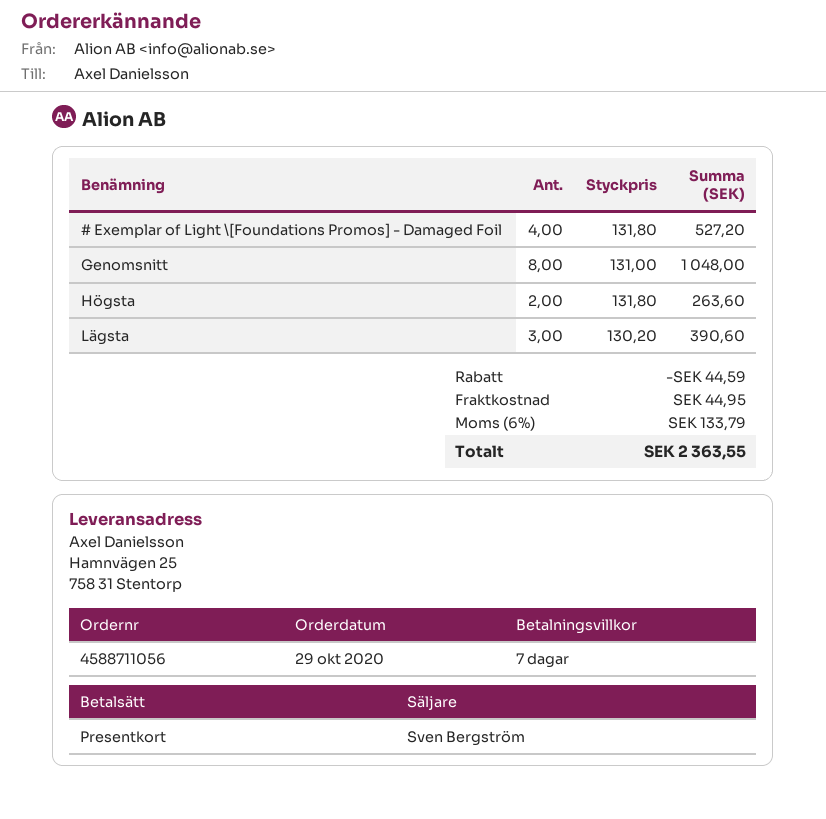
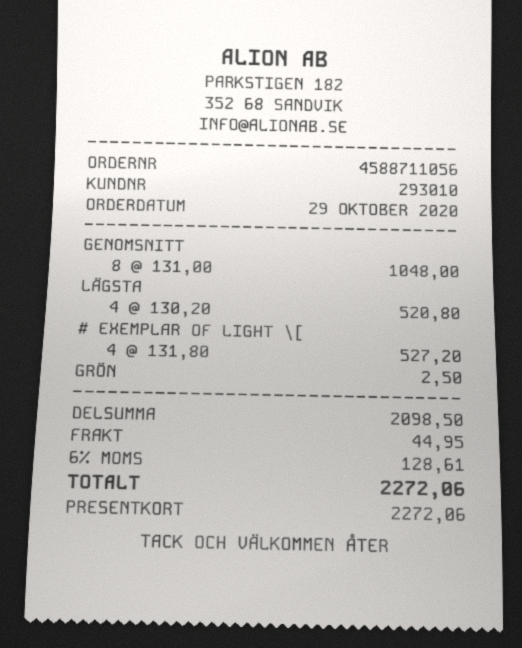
Högsta: 2 x 131.80 = 263.60 -> none
Lägsta: 3 x 130.20 = 390.60 -> 4 x 130.20 = 520.80
GRÖN: none -> 1 x 2.50 = 2.50
discount: 44.59 -> none
tax: 6% = 133.79 -> 6% = 128.61
total: 2363.55 -> 2272.06

